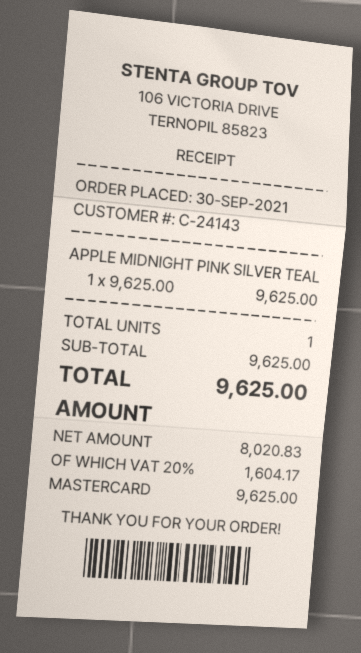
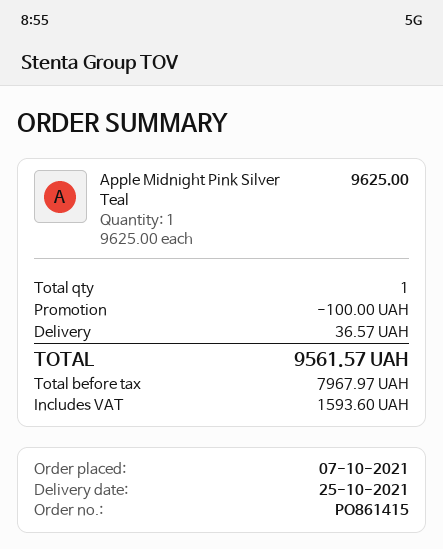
order date: 2021-09-30 -> 2021-10-07
discount: none -> 100.00
shipping: none -> 36.57
net: 8020.83 -> 7967.97
tax: 1604.17 -> 1593.60
total: 9625.00 -> 9561.57

